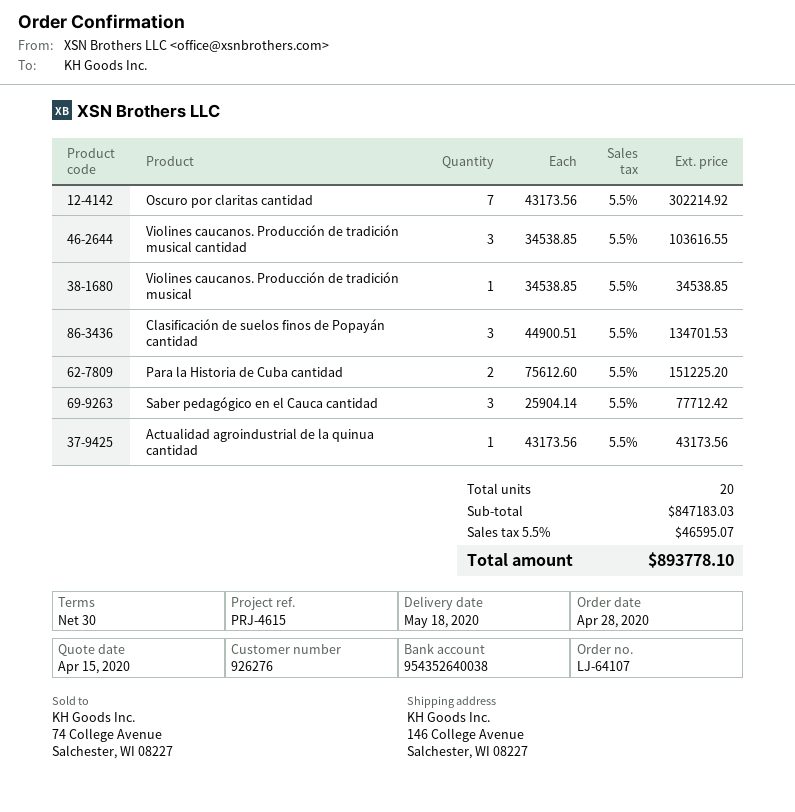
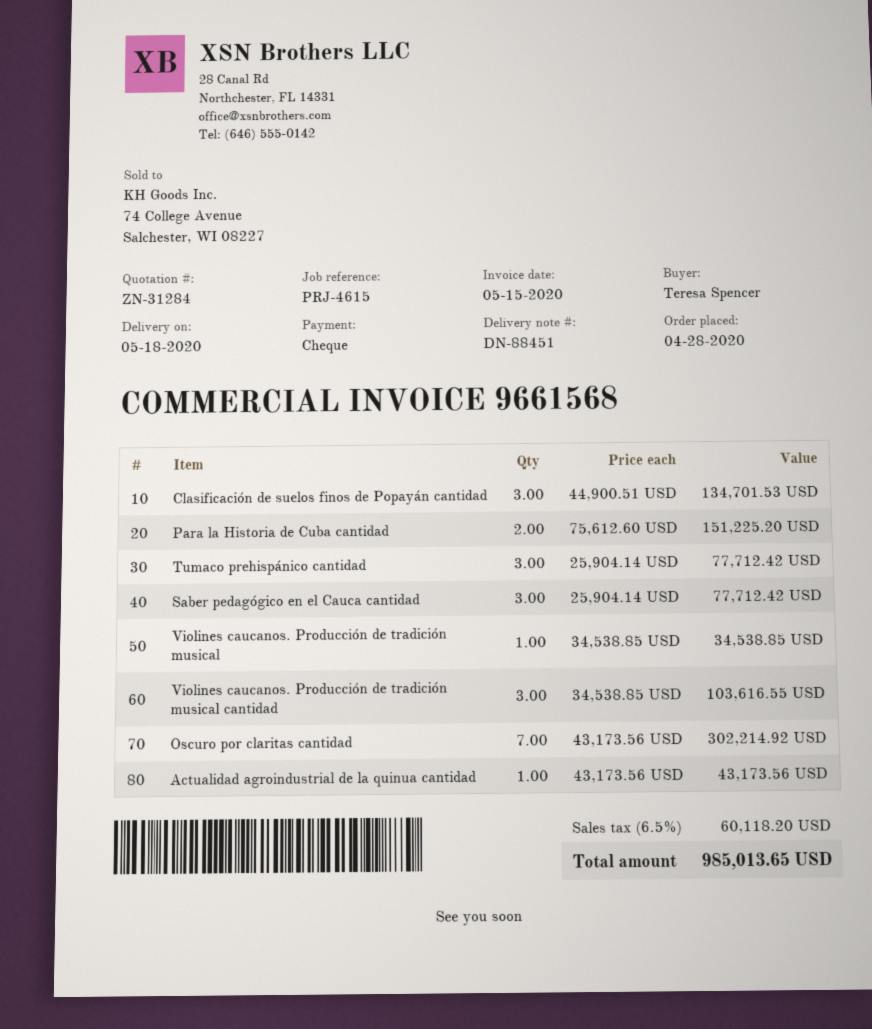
Tumaco prehispánico cantidad: none -> 3 x 25904.14 = 77712.42
tax: 5.5% = 46595.07 -> 6.5% = 60118.20
total: 893778.10 -> 985013.65

